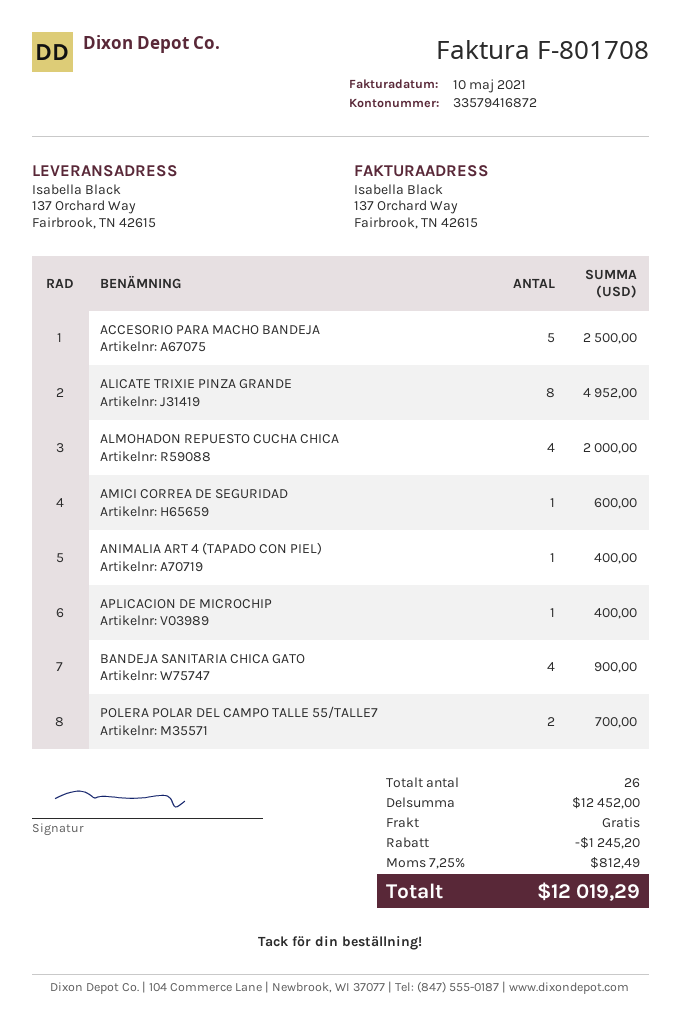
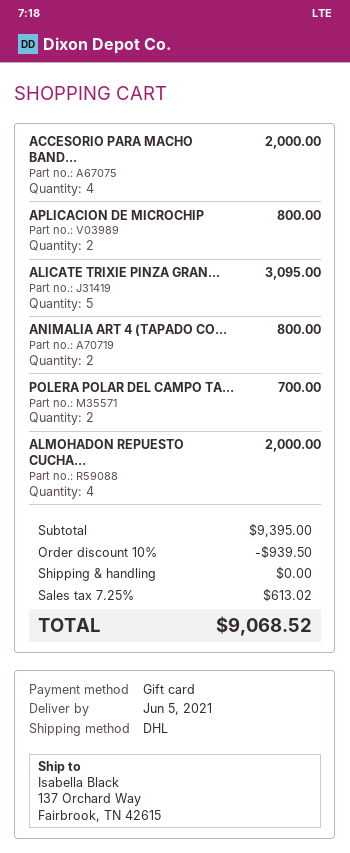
ACCESORIO PARA MACHO BANDEJA: 5 for 2500.00 -> 4 for 2000.00
ALICATE TRIXIE PINZA GRANDE: 8 for 4952.00 -> 5 for 3095.00
AMICI CORREA DE SEGURIDAD: 1 for 600.00 -> none
ANIMALIA ART 4 (TAPADO CON PIEL): 1 for 400.00 -> 2 for 800.00
APLICACION DE MICROCHIP: 1 for 400.00 -> 2 for 800.00
BANDEJA SANITARIA CHICA GATO: 4 for 900.00 -> none
subtotal: 12452.00 -> 9395.00
discount: 1245.20 -> 939.50
tax: 7.25% = 812.49 -> 7.25% = 613.02
total: 12019.29 -> 9068.52

